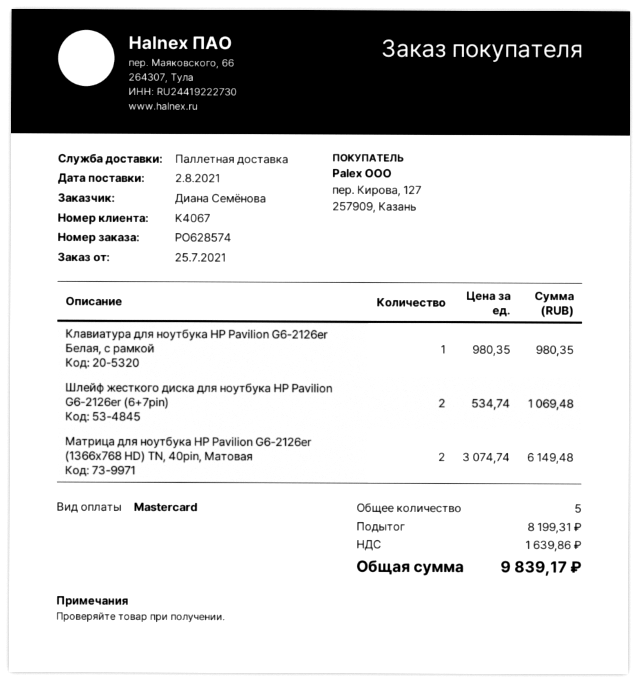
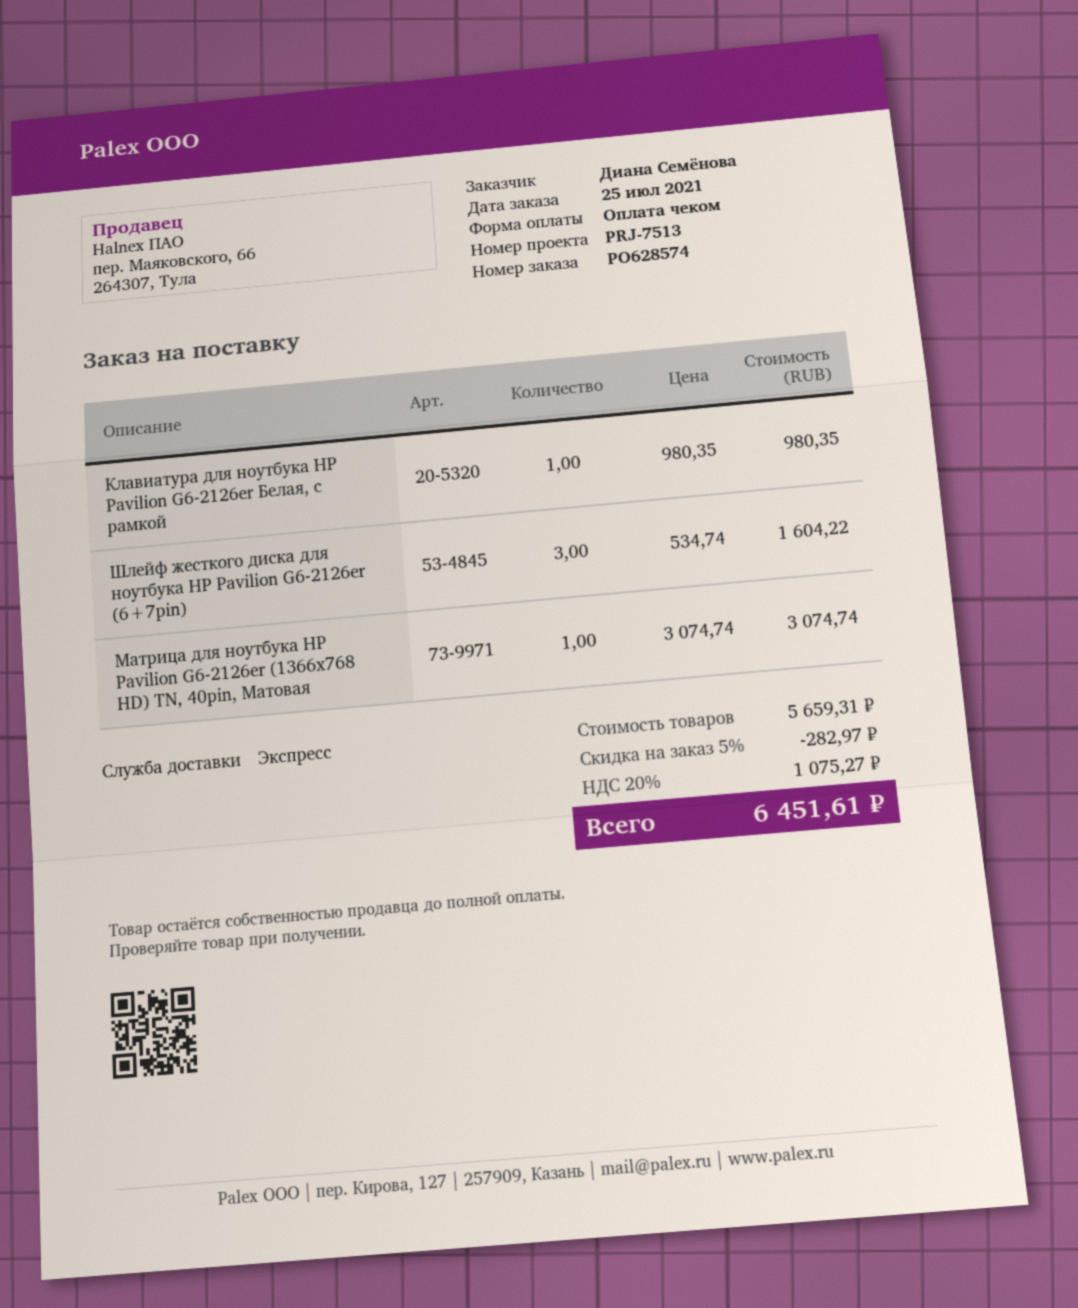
payment method: Mastercard -> cheque
shipping method: pallet freight -> express
Шлейф жесткого диска для ноутбука HP Pavilion G6-2126er (6+7pin): 2 x 534.74 = 1069.48 -> 3 x 534.74 = 1604.22
Матрица для ноутбука HP Pavilion G6-2126er (1366x768 HD) TN, 40pin, Матовая: 2 x 3074.74 = 6149.48 -> 1 x 3074.74 = 3074.74
subtotal: 8199.31 -> 5659.31
discount: none -> 5% = 282.97
tax: 1639.86 -> 1075.27
total: 9839.17 -> 6451.61

